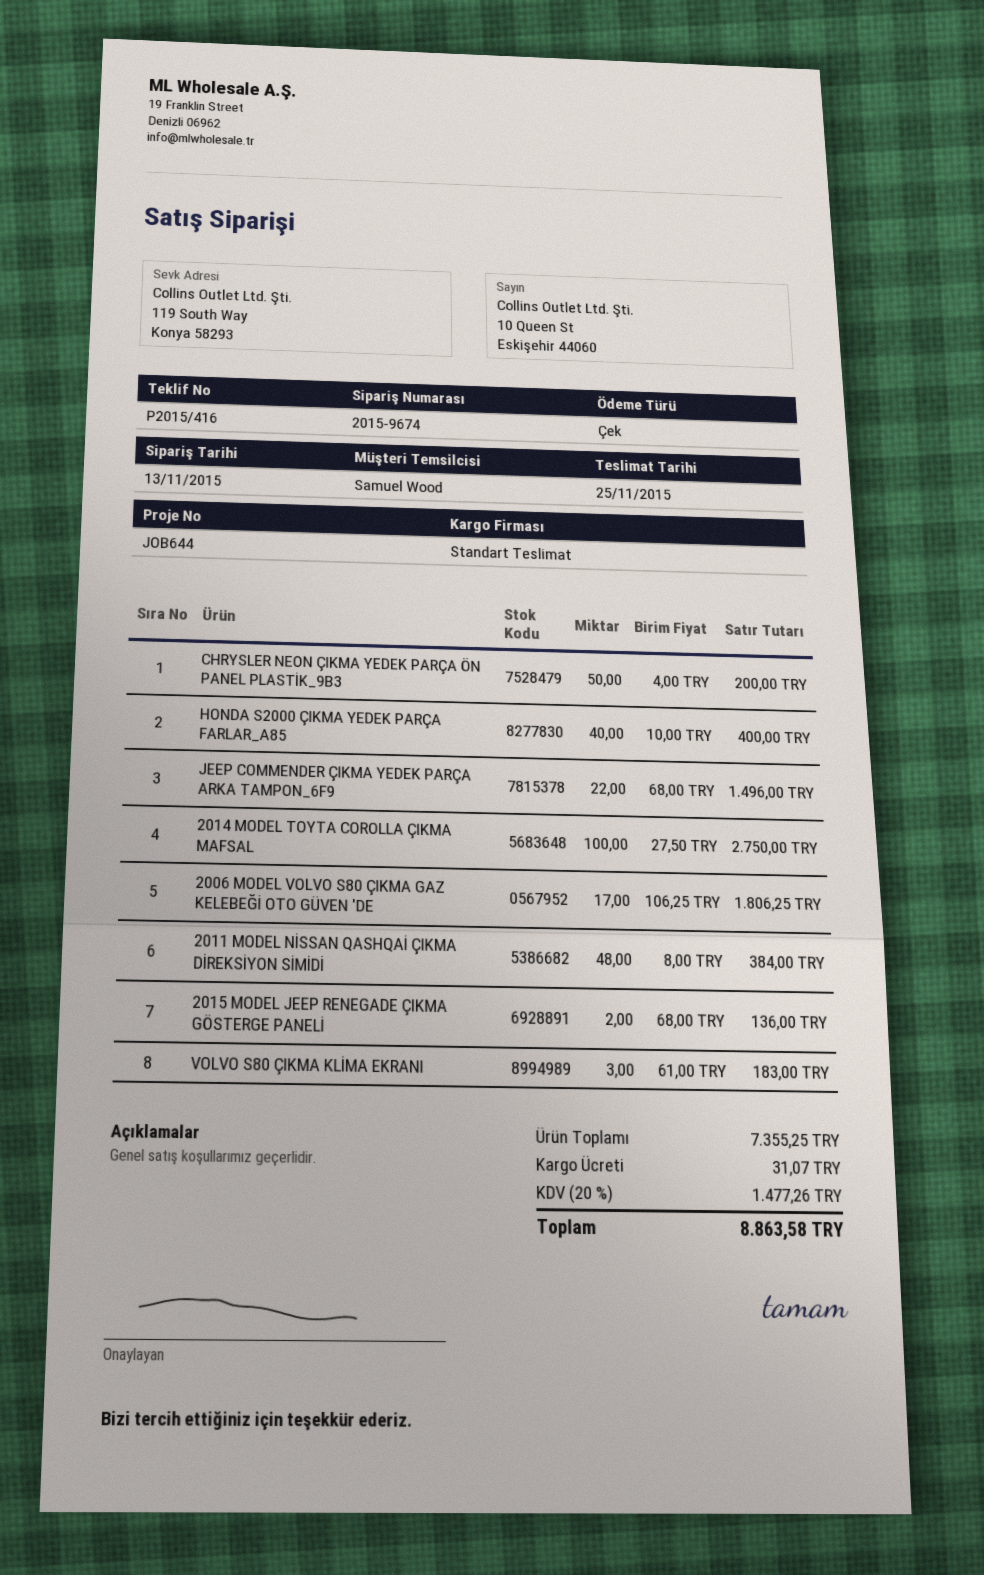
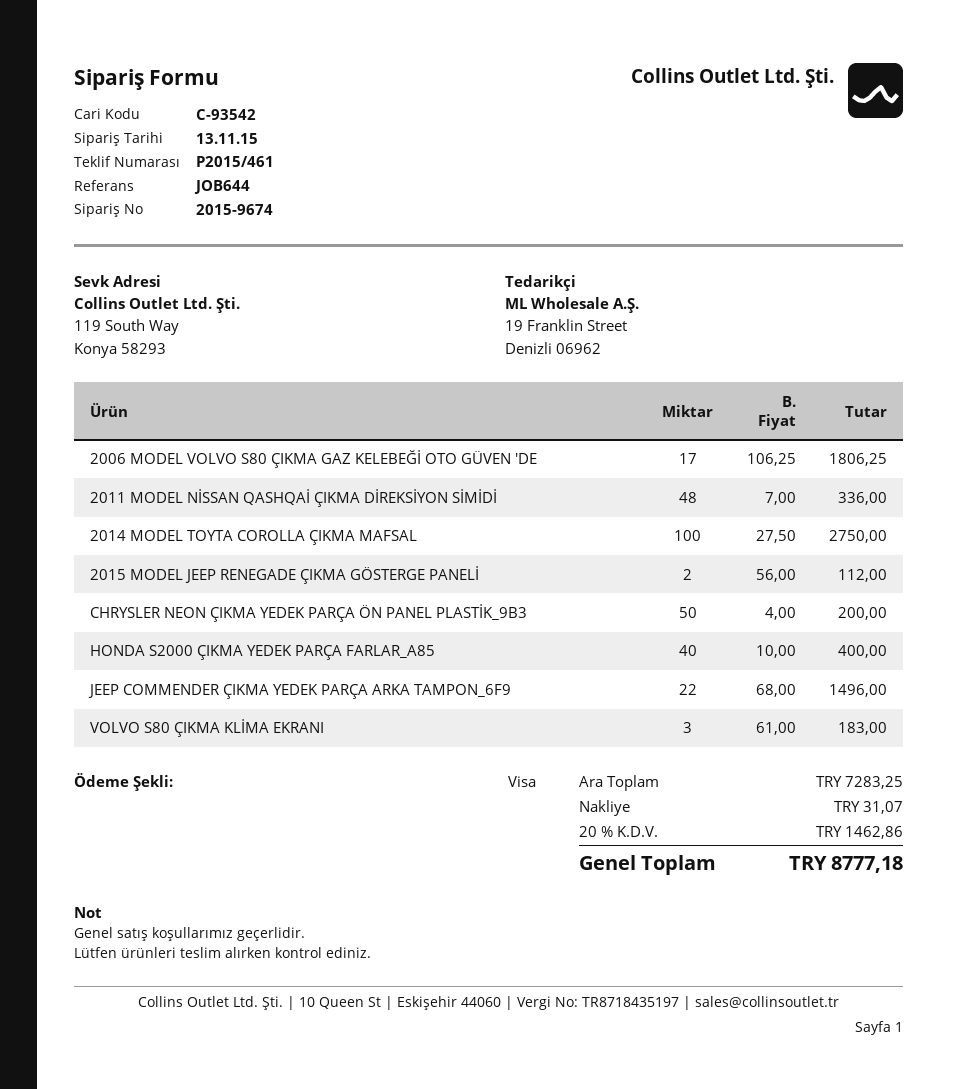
quote number: P2015/416 -> P2015/461
payment method: cheque -> Visa
2011 MODEL NİSSAN QASHQAİ ÇIKMA DİREKSİYON SİMİDİ: 48 x 8.00 = 384.00 -> 48 x 7.00 = 336.00
2015 MODEL JEEP RENEGADE ÇIKMA GÖSTERGE PANELİ: 2 x 68.00 = 136.00 -> 2 x 56.00 = 112.00
subtotal: 7355.25 -> 7283.25
tax: 20% = 1477.26 -> 20% = 1462.86
total: 8863.58 -> 8777.18

